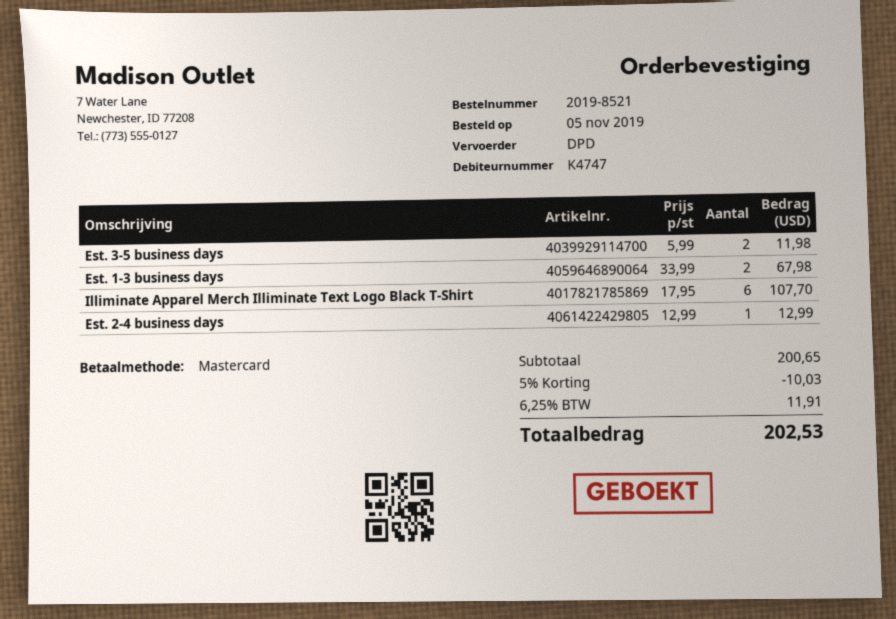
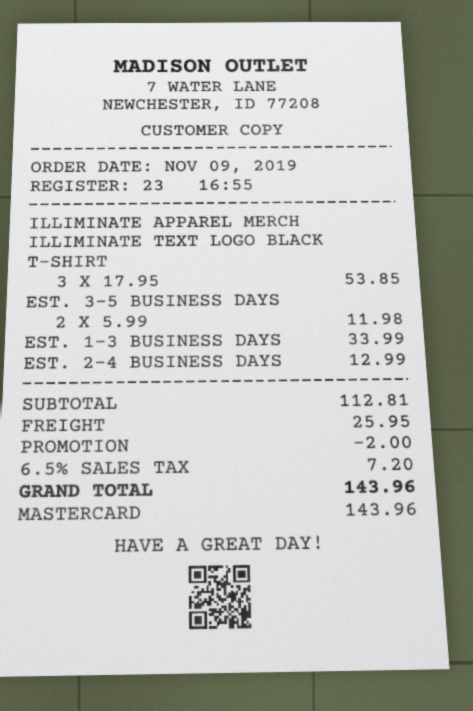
order date: 2019-11-05 -> 2019-11-09
Est. 1-3 business days: 2 x 33.99 = 67.98 -> 1 x 33.99 = 33.99
Illiminate Apparel Merch Illiminate Text Logo Black T-Shirt: 6 x 17.95 = 107.70 -> 3 x 17.95 = 53.85
subtotal: 200.65 -> 112.81
discount: 10.03 -> 2.00
shipping: none -> 25.95
tax: 6.25% = 11.91 -> 6.5% = 7.20
total: 202.53 -> 143.96

